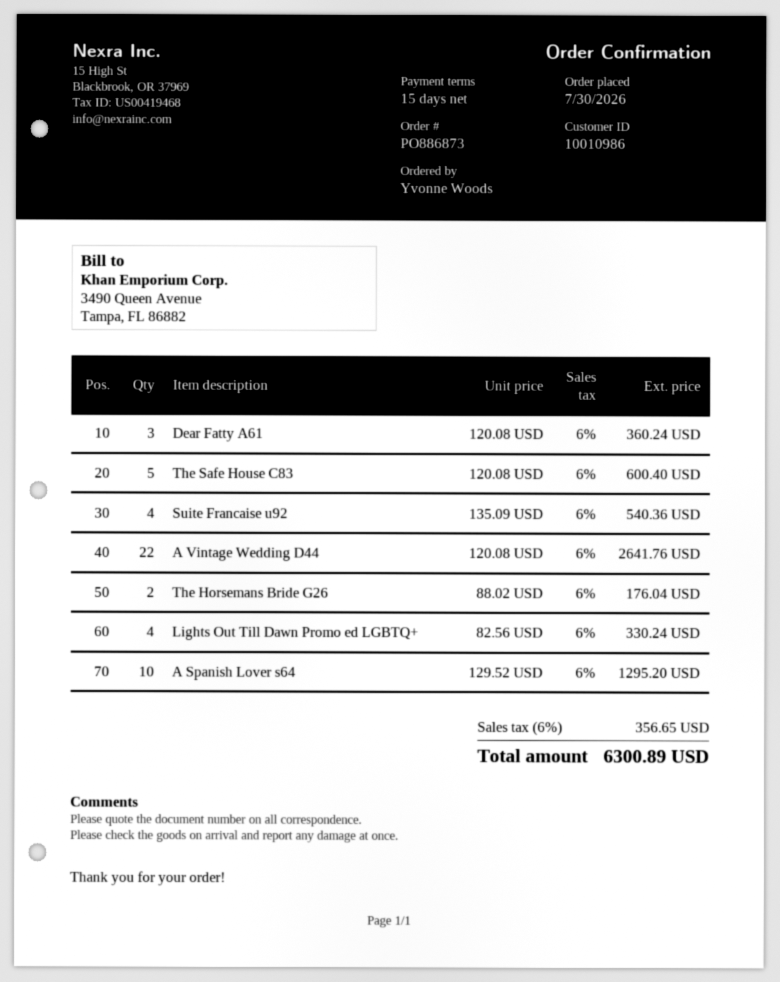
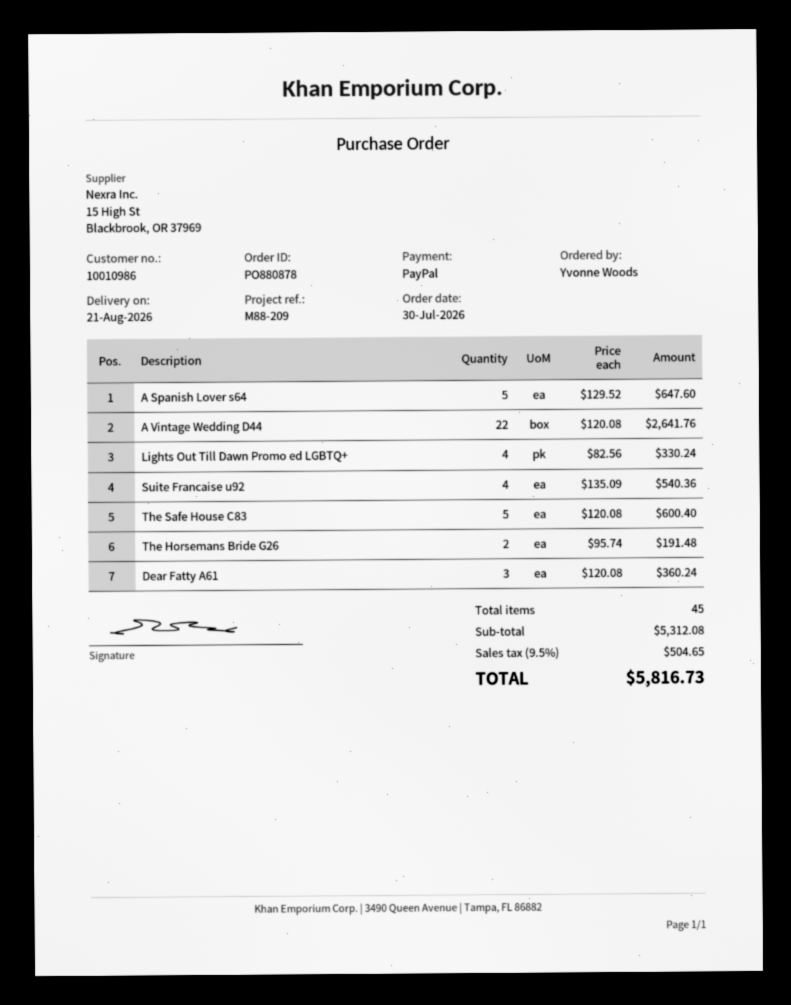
order number: PO886873 -> PO880878
The Horsemans Bride G26: 2 x 88.02 = 176.04 -> 2 x 95.74 = 191.48
A Spanish Lover s64: 10 x 129.52 = 1295.20 -> 5 x 129.52 = 647.60
tax: 6% = 356.65 -> 9.5% = 504.65
total: 6300.89 -> 5816.73

